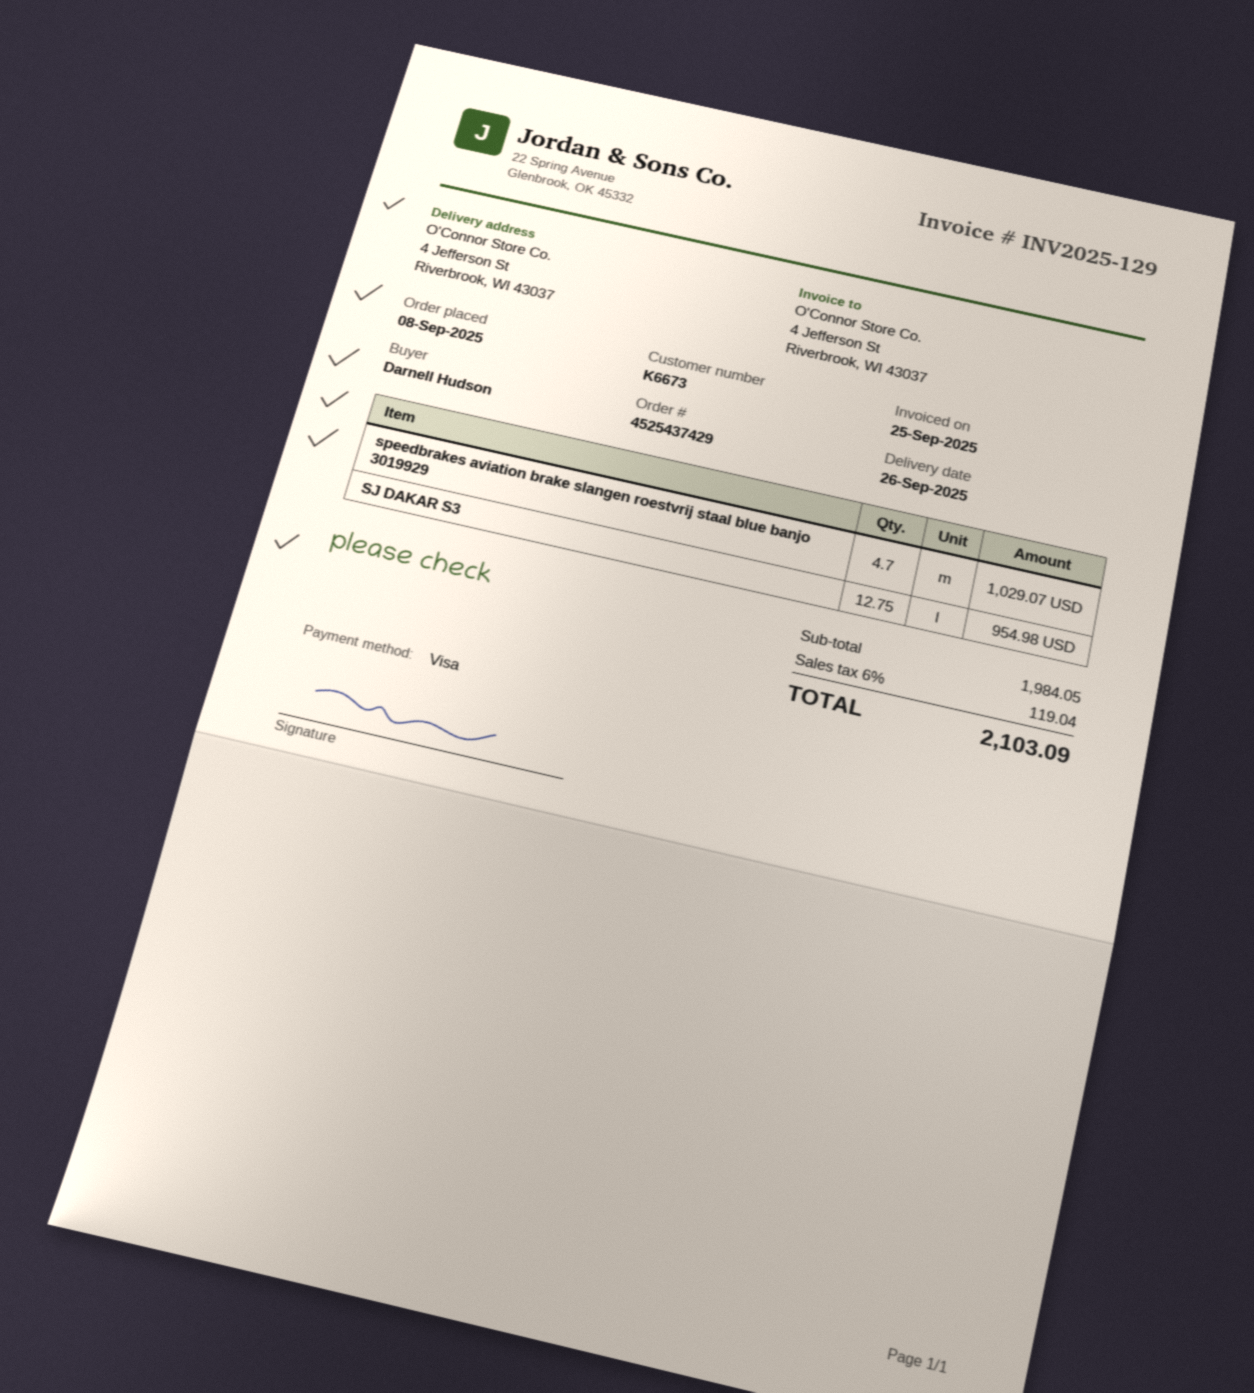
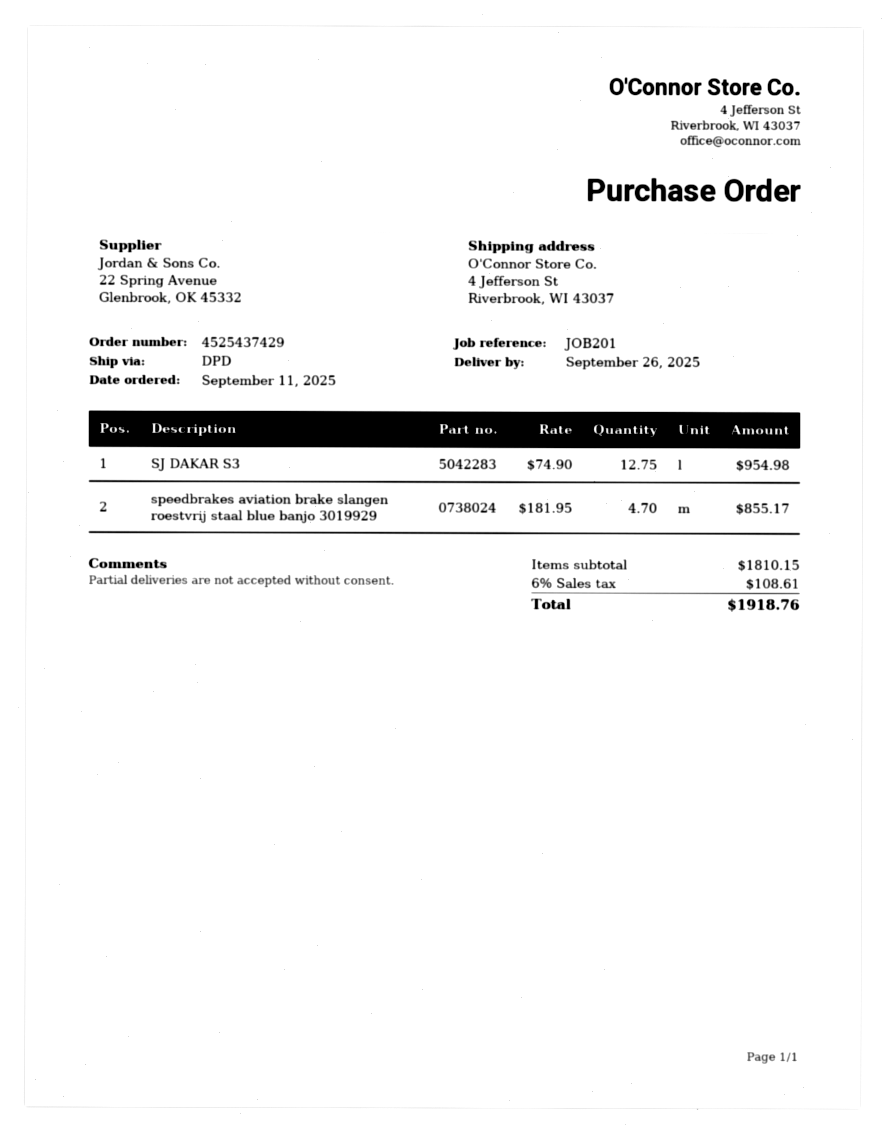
order date: 2025-09-08 -> 2025-09-11
speedbrakes aviation brake slangen roestvrij staal blue banjo 3019929: 4.7 for 1029.07 -> 4.7 for 855.17
subtotal: 1984.05 -> 1810.15
tax: 6% = 119.04 -> 6% = 108.61
total: 2103.09 -> 1918.76

